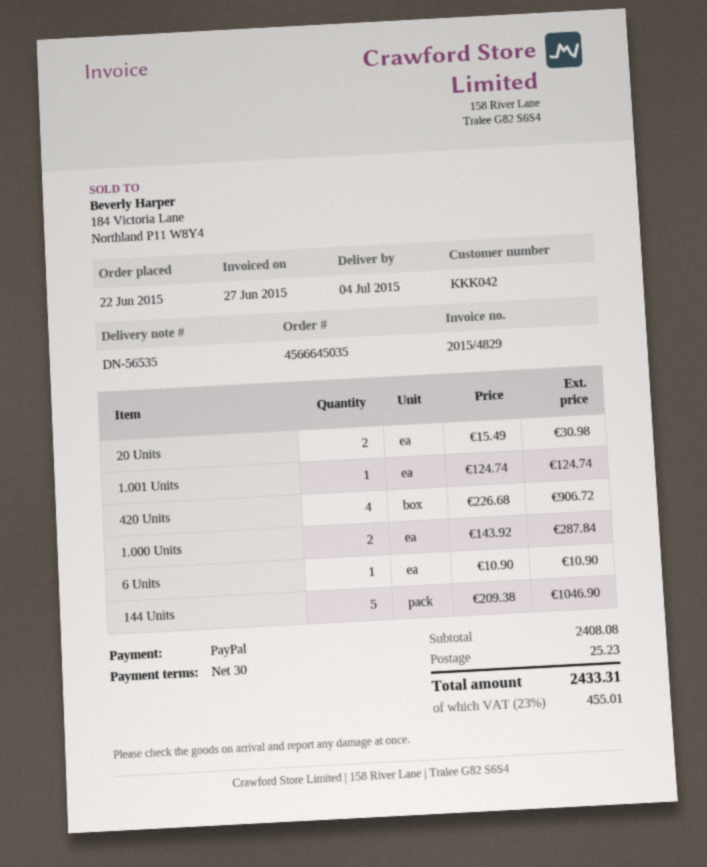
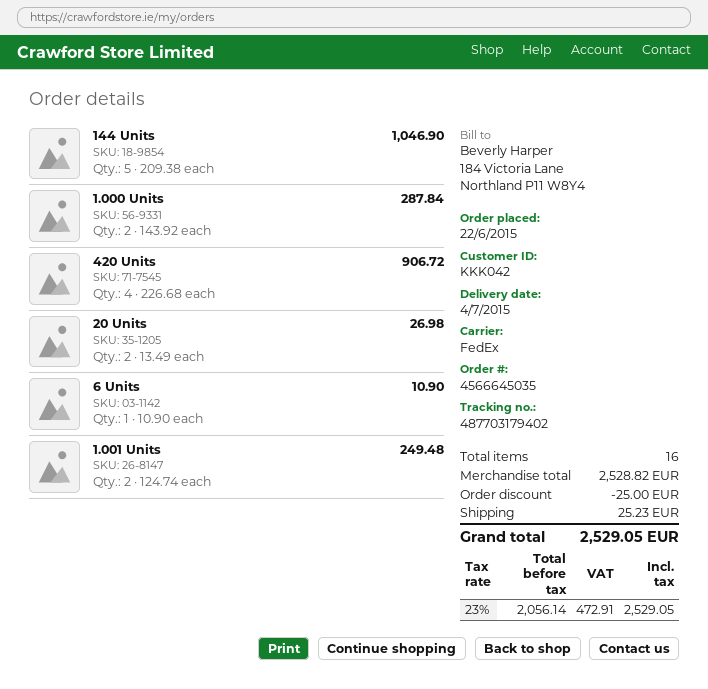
20 Units: 2 x 15.49 = 30.98 -> 2 x 13.49 = 26.98
1.001 Units: 1 x 124.74 = 124.74 -> 2 x 124.74 = 249.48
subtotal: 2408.08 -> 2528.82
discount: none -> 25.00
tax: 23% = 455.01 -> 23% = 472.91
total: 2433.31 -> 2529.05

